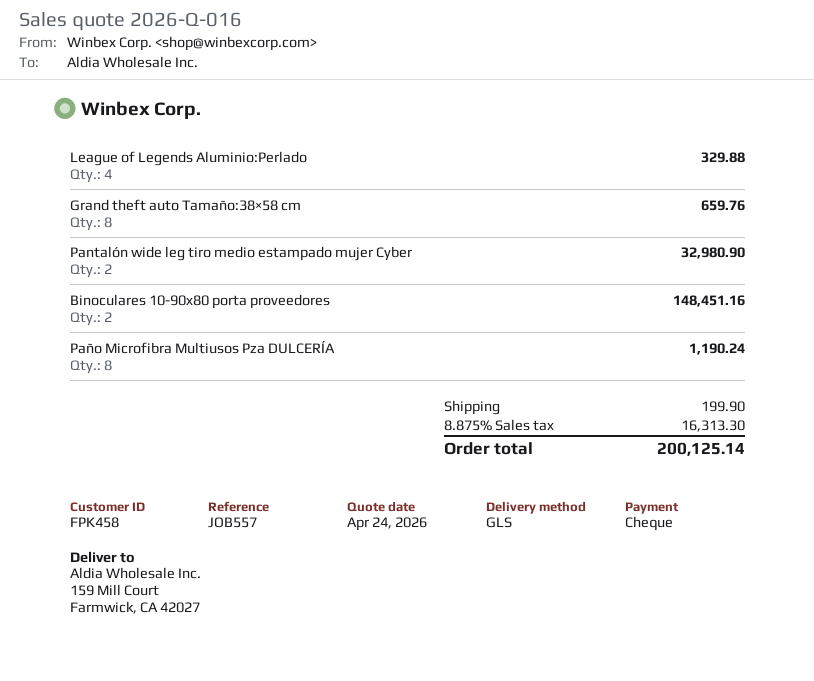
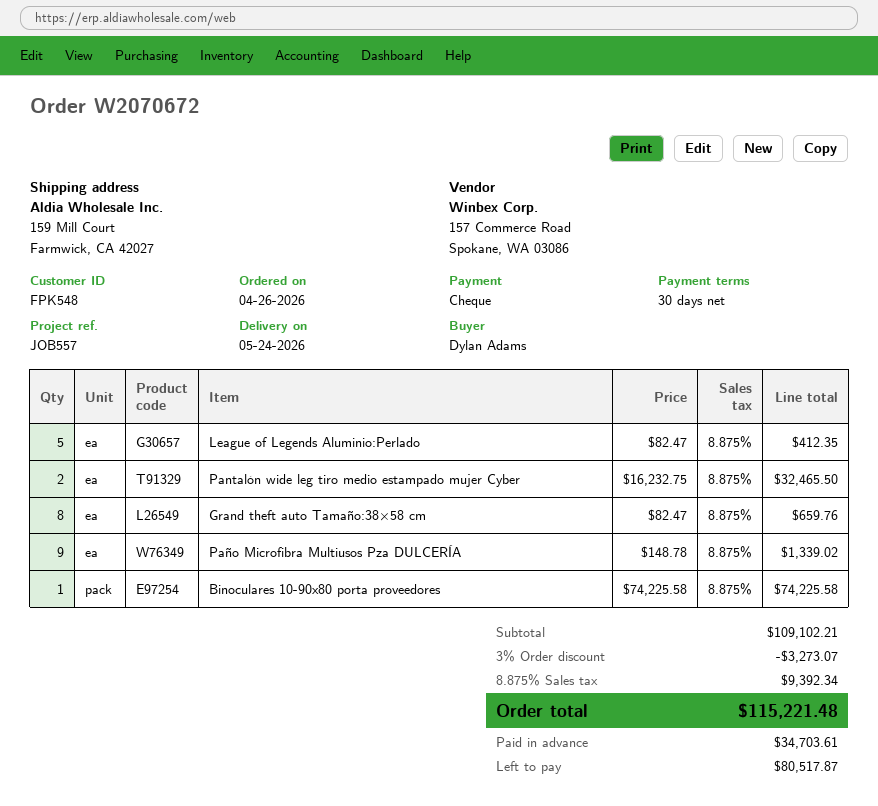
customer number: FPK458 -> FPK548
League of Legends Aluminio:Perlado: 4 for 329.88 -> 5 for 412.35
Pantalón wide leg tiro medio estampado mujer Cyber: 2 for 32980.90 -> 2 for 32465.50
Binoculares 10-90x80 porta proveedores: 2 for 148451.16 -> 1 for 74225.58
Paño Microfibra Multiusos Pza DULCERÍA: 8 for 1190.24 -> 9 for 1339.02
discount: none -> 3% = 3273.07
shipping: 199.90 -> none
tax: 8.875% = 16313.30 -> 8.875% = 9392.34
total: 200125.14 -> 115221.48

